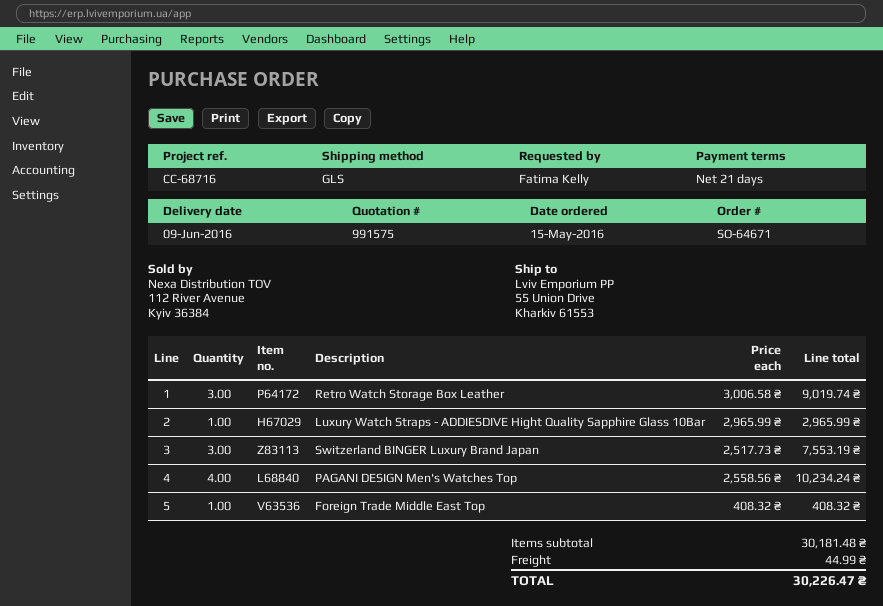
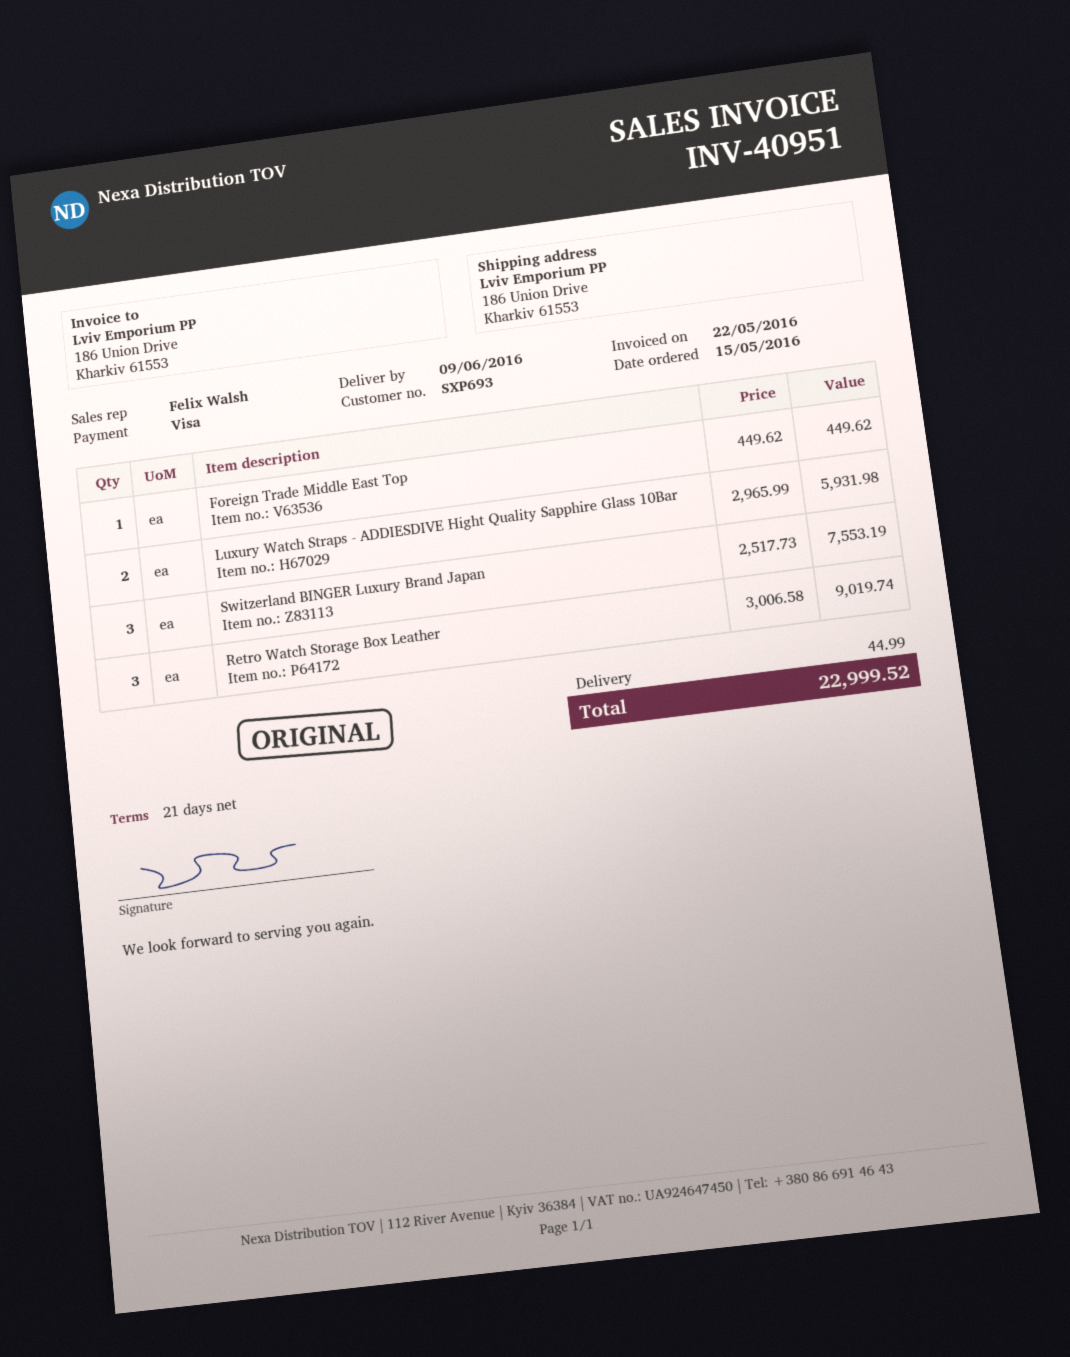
ship to: 55 Union Drive, Kharkiv 61553 -> 186 Union Drive, Kharkiv 61553
Luxury Watch Straps - ADDIESDIVE Hight Quality Sapphire Glass 10Bar: 1 x 2965.99 = 2965.99 -> 2 x 2965.99 = 5931.98
PAGANI DESIGN Men's Watches Top: 4 x 2558.56 = 10234.24 -> none
Foreign Trade Middle East Top: 1 x 408.32 = 408.32 -> 1 x 449.62 = 449.62
total: 30226.47 -> 22999.52

